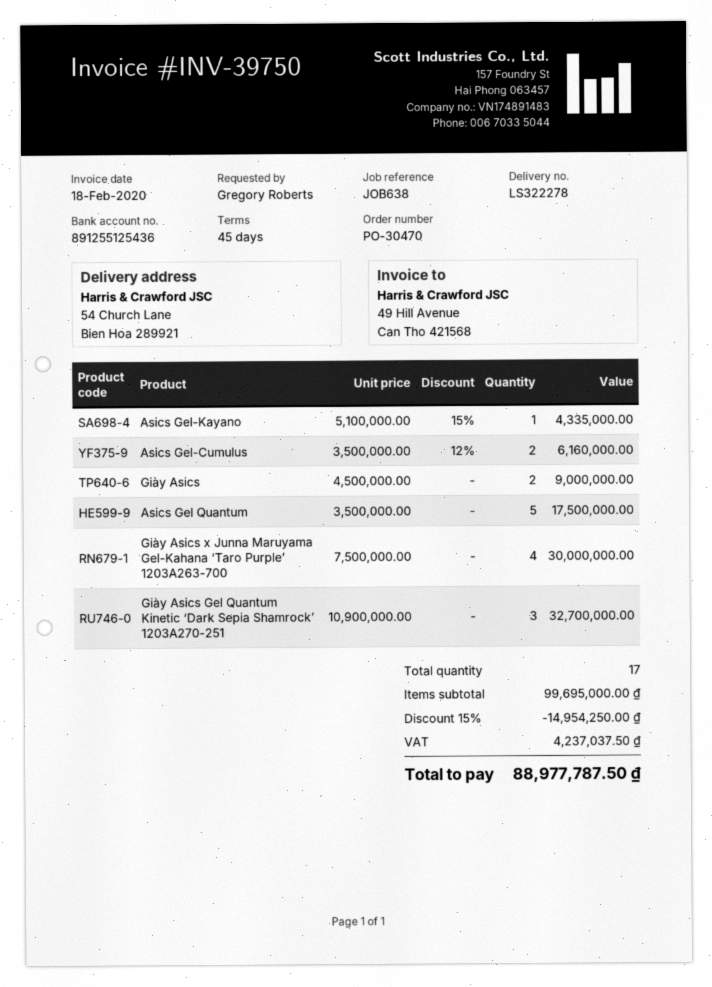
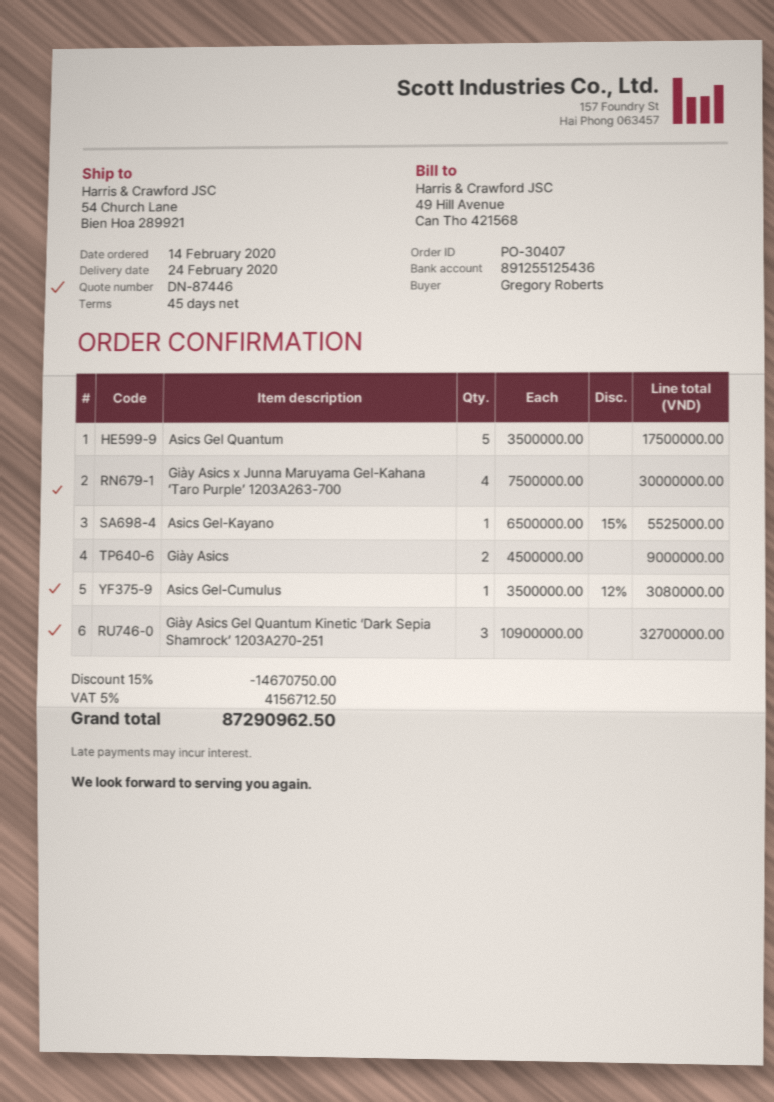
order number: PO-30470 -> PO-30407
Asics Gel-Kayano: 1 x 5100000.00 - 15% = 4335000.00 -> 1 x 6500000.00 - 15% = 5525000.00
Asics Gel-Cumulus: 2 x 3500000.00 - 12% = 6160000.00 -> 1 x 3500000.00 - 12% = 3080000.00
discount: 15% = 14954250.00 -> 15% = 14670750.00
tax: 4237037.50 -> 4156712.50
total: 88977787.50 -> 87290962.50

